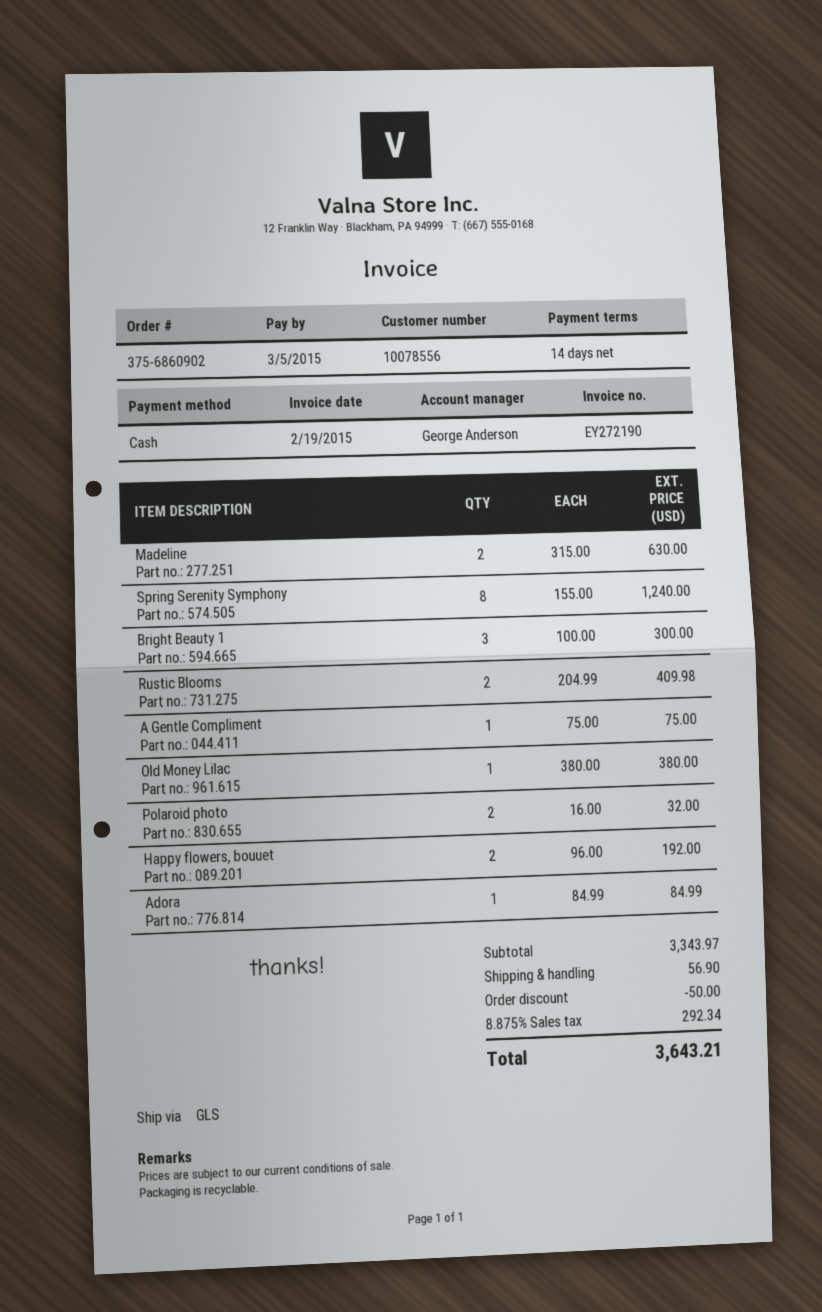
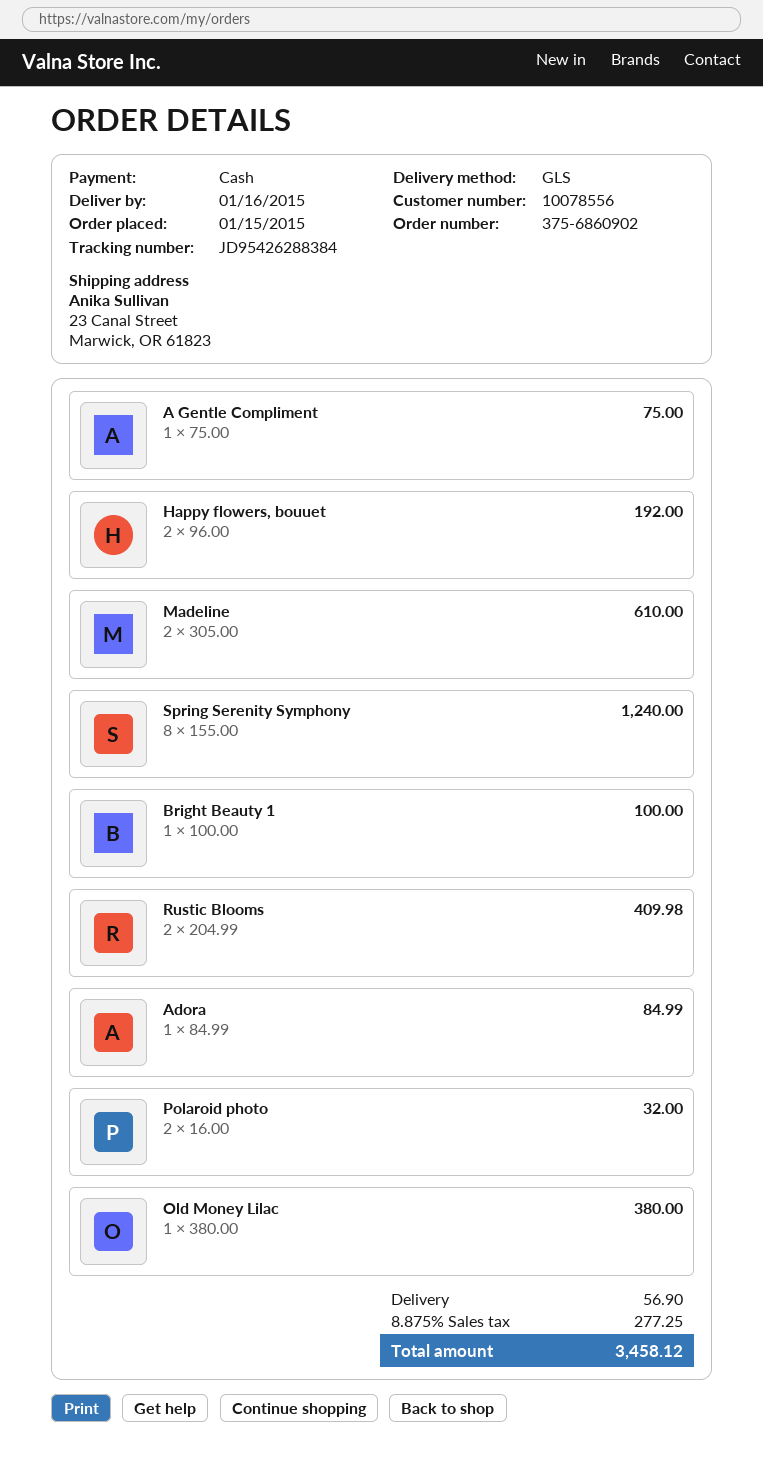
Madeline: 2 x 315.00 = 630.00 -> 2 x 305.00 = 610.00
Bright Beauty 1: 3 x 100.00 = 300.00 -> 1 x 100.00 = 100.00
discount: 50.00 -> none
tax: 8.875% = 292.34 -> 8.875% = 277.25
total: 3643.21 -> 3458.12

